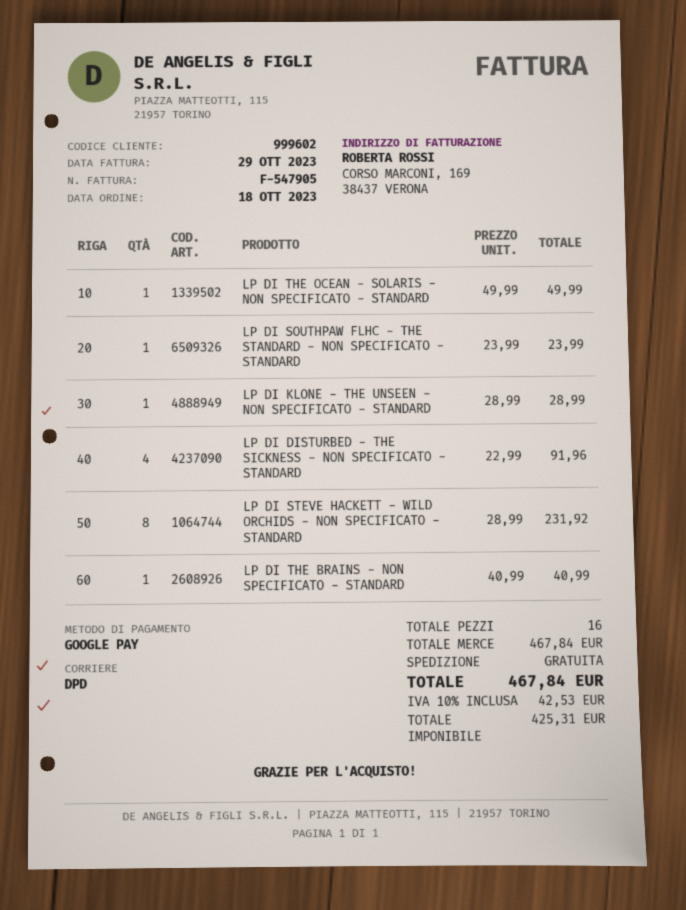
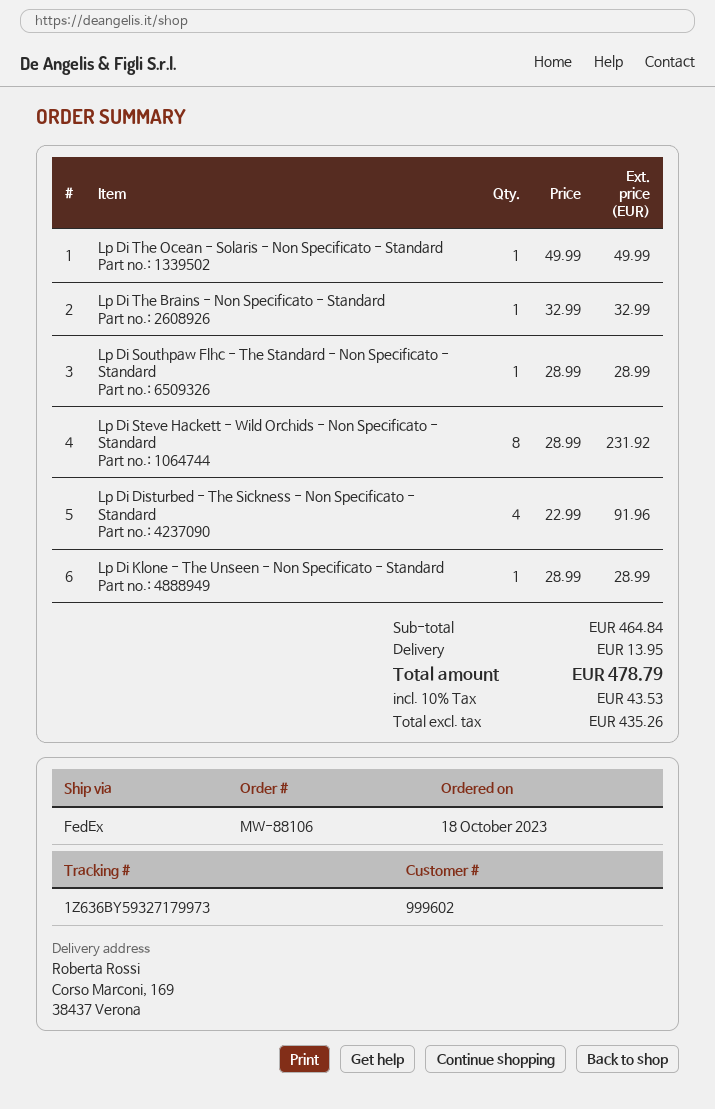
shipping method: DPD -> FedEx
LP DI SOUTHPAW FLHC - THE STANDARD - NON SPECIFICATO - STANDARD: 1 x 23.99 = 23.99 -> 1 x 28.99 = 28.99
LP DI THE BRAINS - NON SPECIFICATO - STANDARD: 1 x 40.99 = 40.99 -> 1 x 32.99 = 32.99
subtotal: 467.84 -> 464.84
shipping: 0.00 -> 13.95
net: 425.31 -> 435.26
tax: 10% = 42.53 -> 10% = 43.53
total: 467.84 -> 478.79

